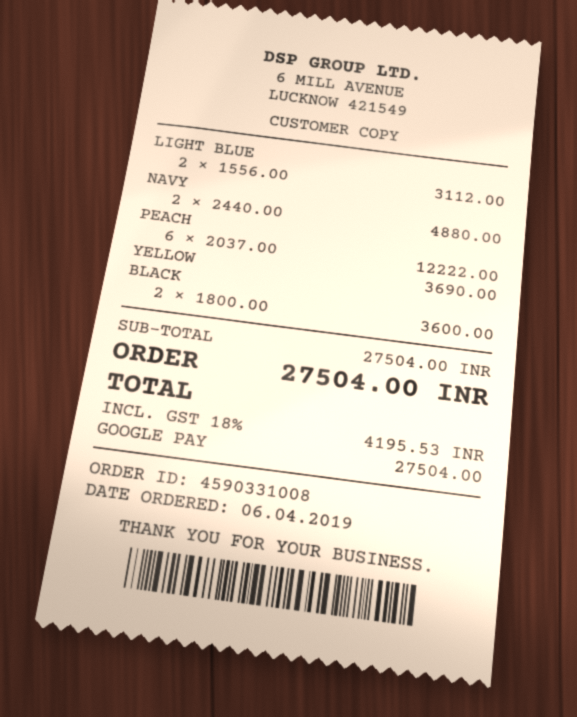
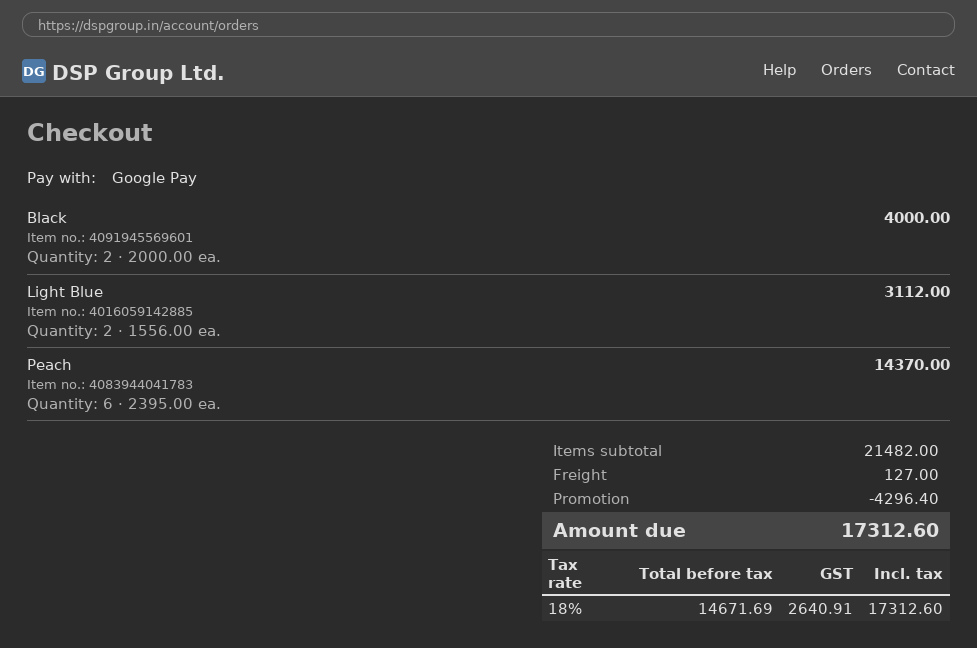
NAVY: 2 x 2440.00 = 4880.00 -> none
PEACH: 6 x 2037.00 = 12222.00 -> 6 x 2395.00 = 14370.00
YELLOW: 1 x 3690.00 = 3690.00 -> none
BLACK: 2 x 1800.00 = 3600.00 -> 2 x 2000.00 = 4000.00
subtotal: 27504.00 -> 21482.00
discount: none -> 4296.40
shipping: none -> 127.00
tax: 18% = 4195.53 -> 18% = 2640.91
total: 27504.00 -> 17312.60

